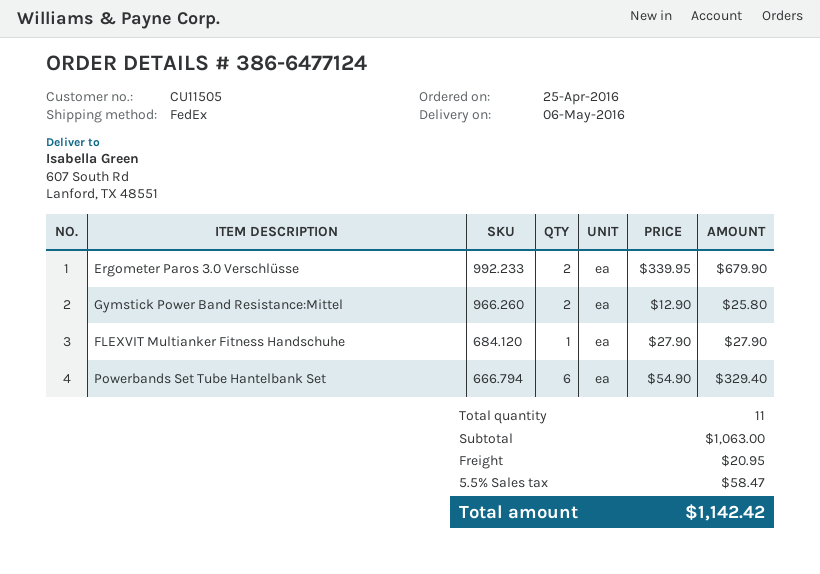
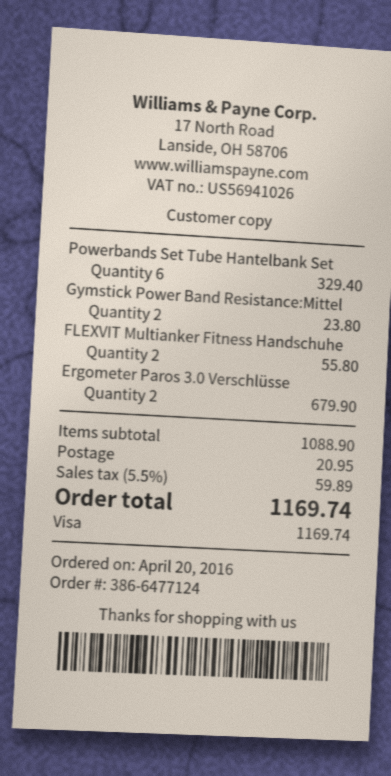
order date: 2016-04-25 -> 2016-04-20
Gymstick Power Band Resistance:Mittel: 2 for 25.80 -> 2 for 23.80
FLEXVIT Multianker Fitness Handschuhe: 1 for 27.90 -> 2 for 55.80
subtotal: 1063.00 -> 1088.90
tax: 5.5% = 58.47 -> 5.5% = 59.89
total: 1142.42 -> 1169.74

